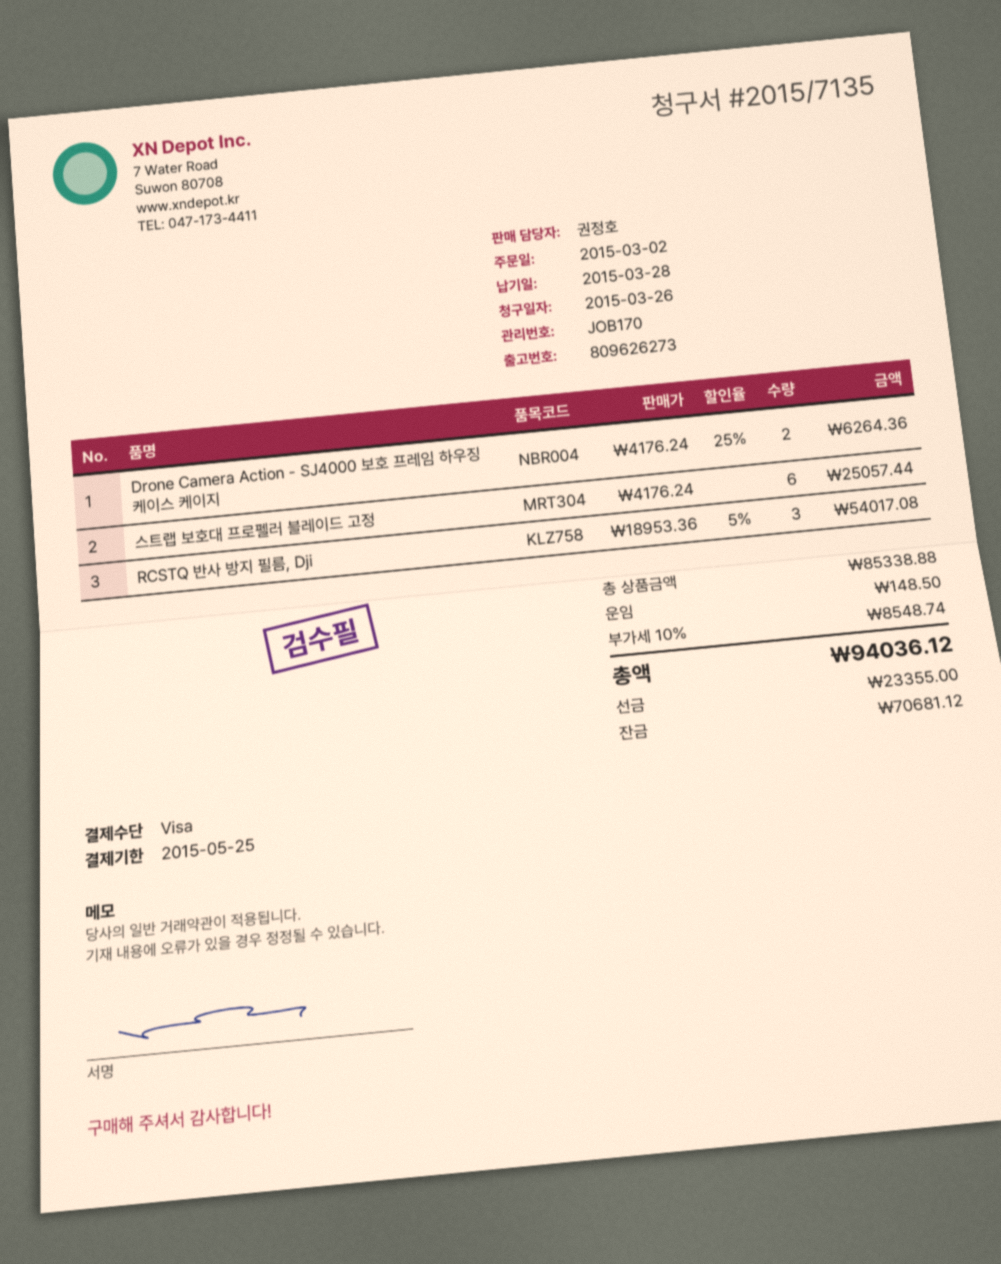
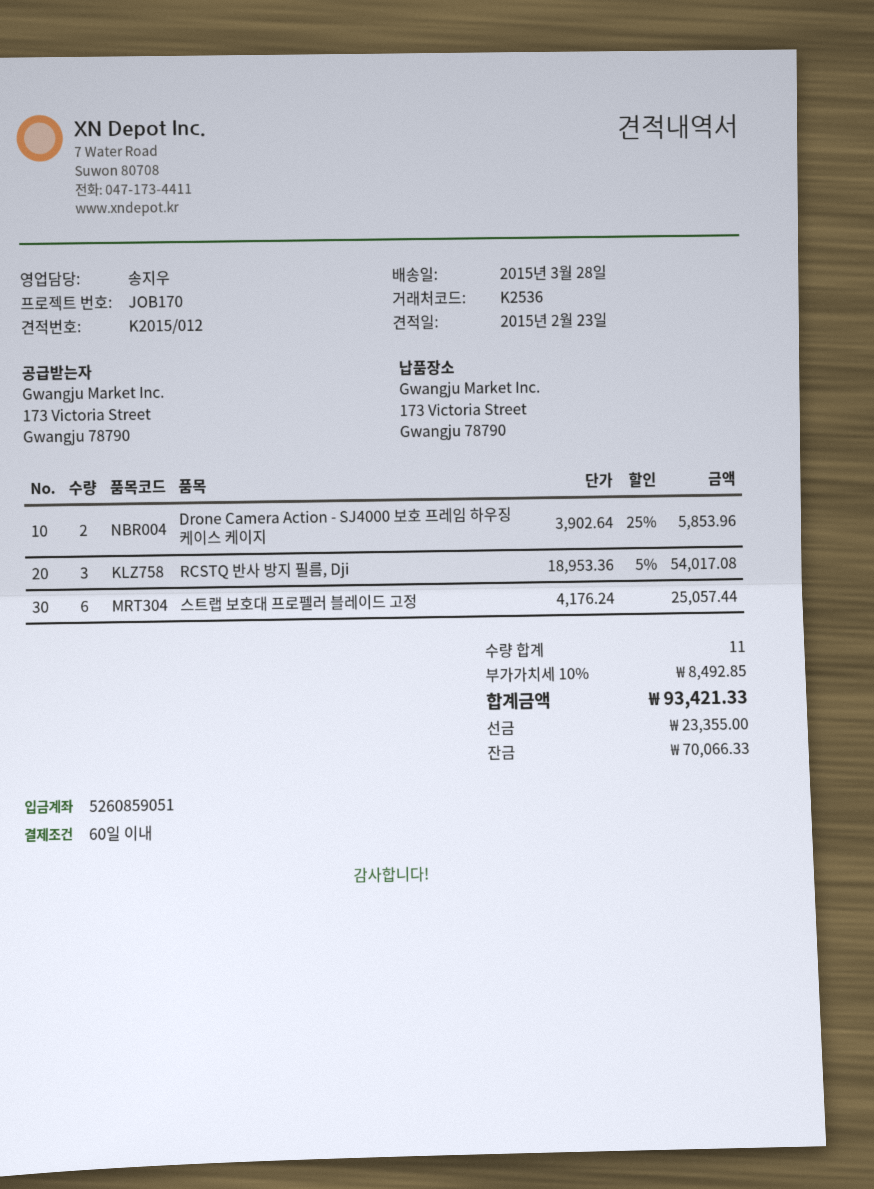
sales rep: 권정호 -> 송지우
Drone Camera Action - SJ4000 보호 프레임 하우징 케이스 케이지: 2 x 4176.24 - 25% = 6264.36 -> 2 x 3902.64 - 25% = 5853.96
shipping: 148.50 -> none
tax: 10% = 8548.74 -> 10% = 8492.85
total: 94036.12 -> 93421.33
balance: 70681.12 -> 70066.33

